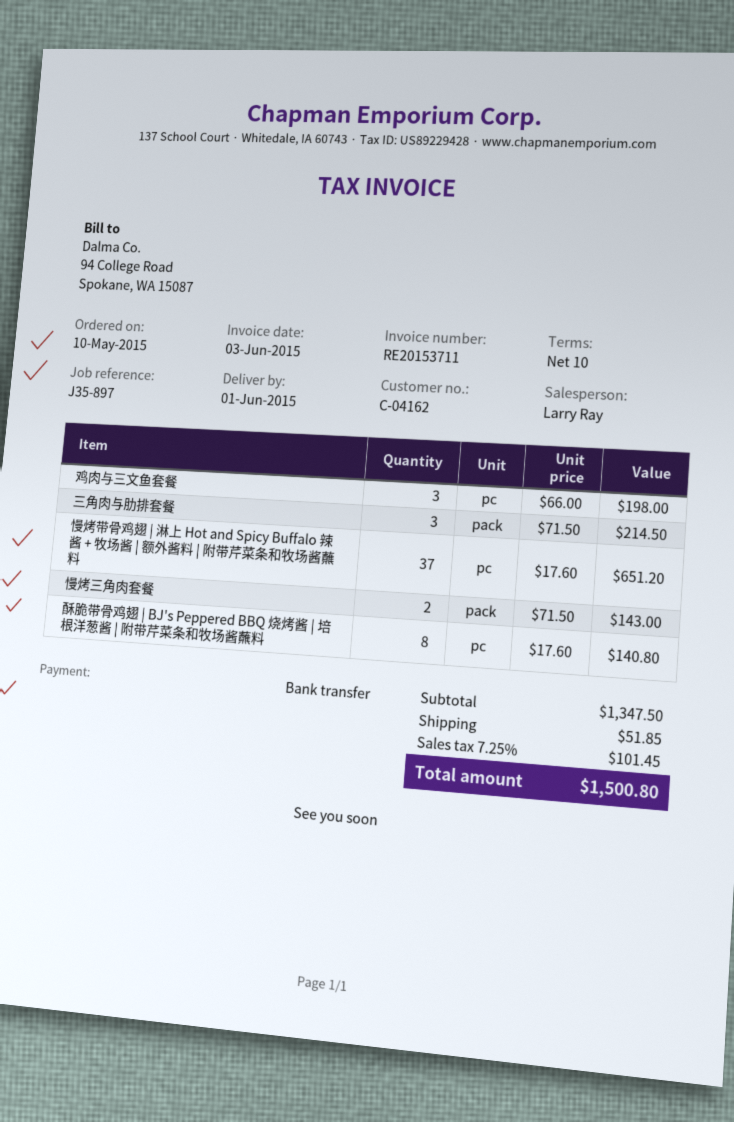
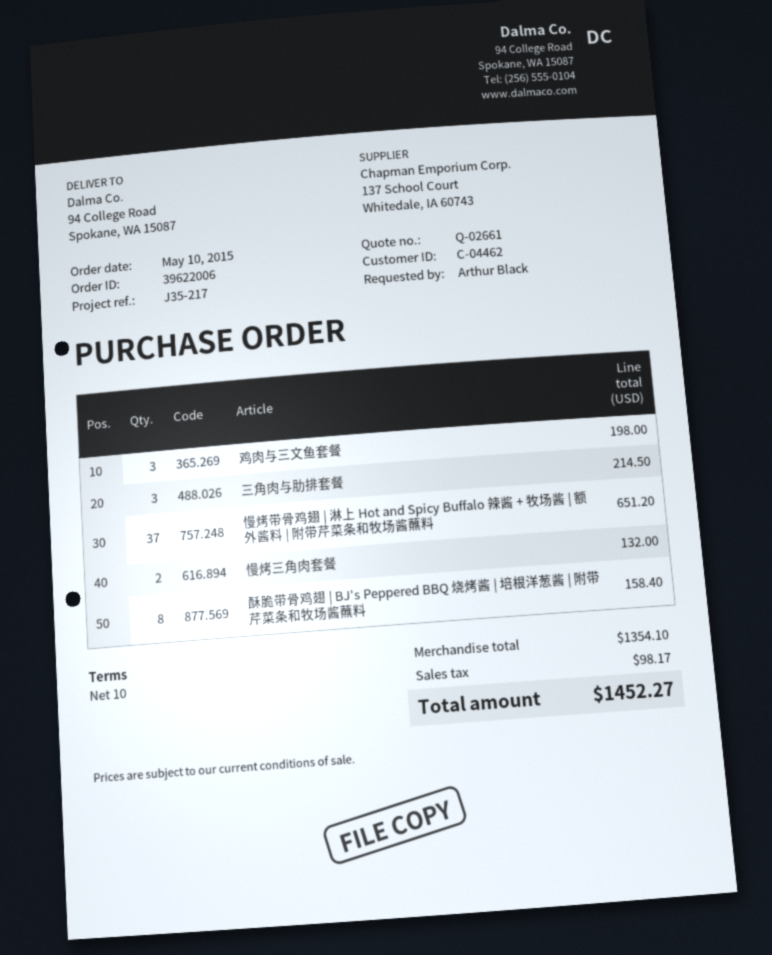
customer number: C-04162 -> C-04462
reference: J35-897 -> J35-217
慢烤三角肉套餐: 2 for 143.00 -> 2 for 132.00
酥脆带骨鸡翅 | BJ's Peppered BBQ 烧烤酱 | 培根洋葱酱 | 附带芹菜条和牧场酱蘸料: 8 for 140.80 -> 8 for 158.40
subtotal: 1347.50 -> 1354.10
shipping: 51.85 -> none
tax: 101.45 -> 98.17
total: 1500.80 -> 1452.27

